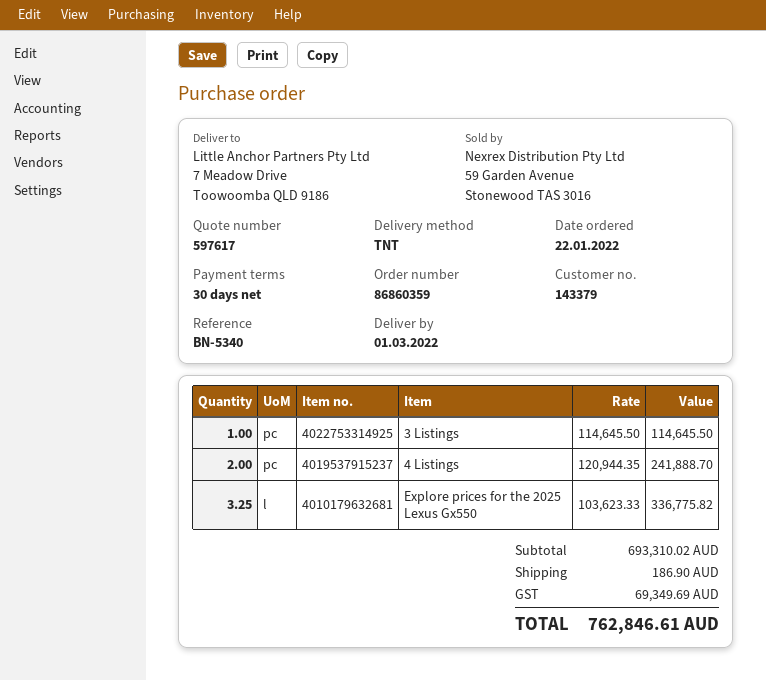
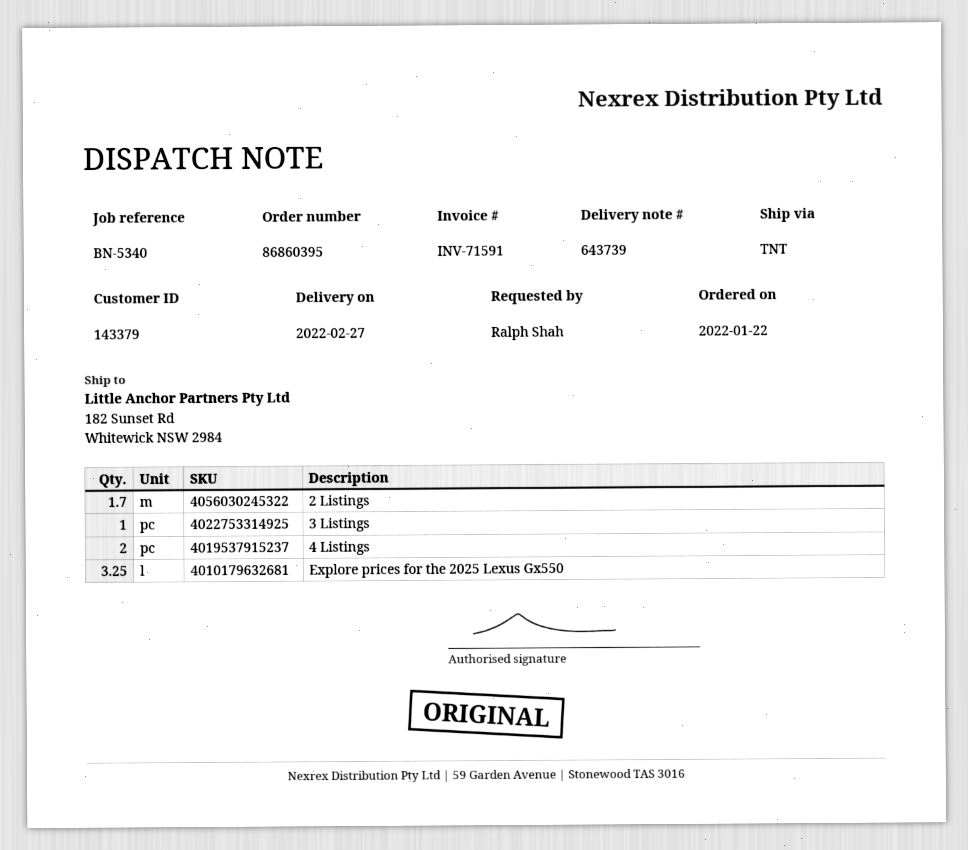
order number: 86860359 -> 86860395
delivery date: 2022-03-01 -> 2022-02-27
ship to: 7 Meadow Drive, Toowoomba QLD 9186 -> 182 Sunset Rd, Whitewick NSW 2984
2 Listings: none -> 1.7

